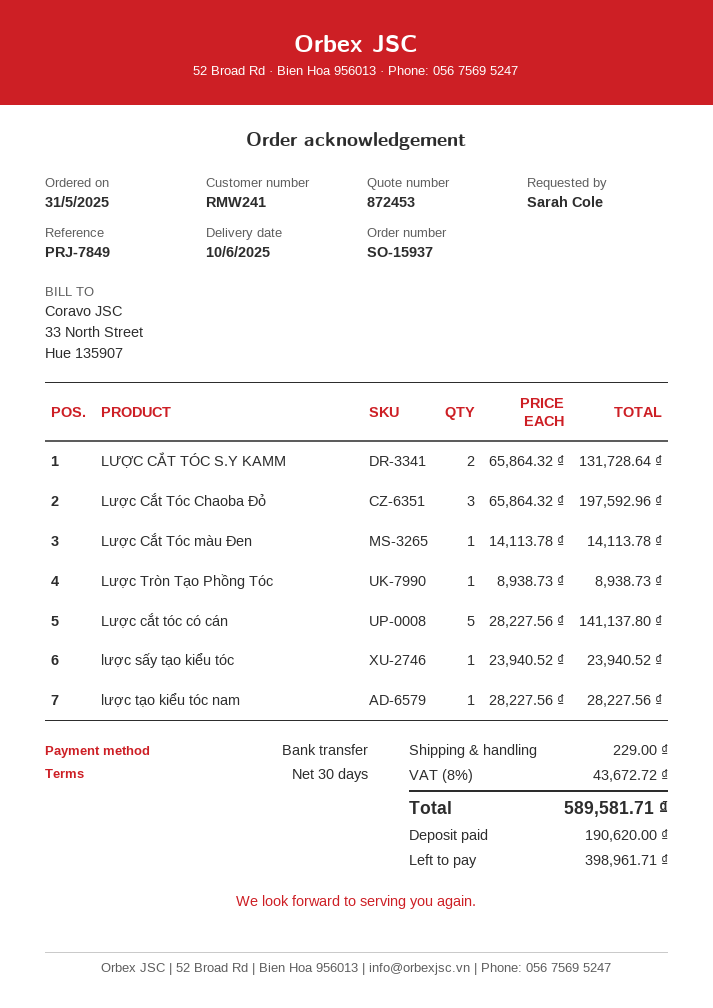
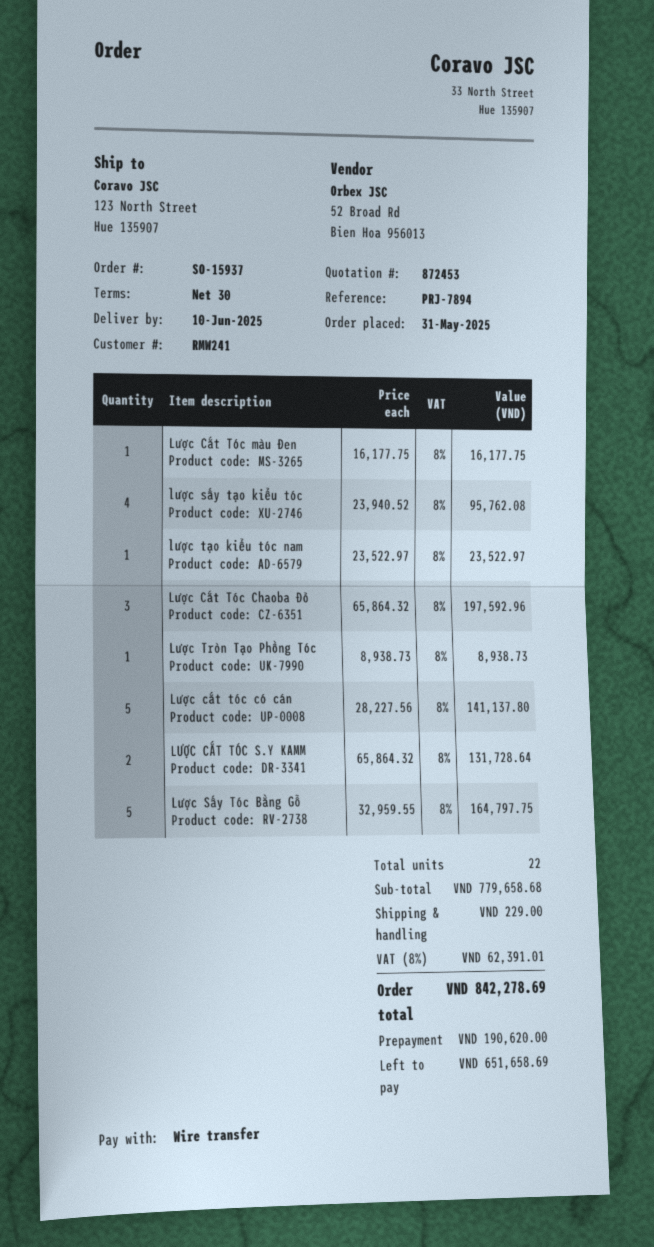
reference: PRJ-7849 -> PRJ-7894
Lược Cắt Tóc màu Đen: 1 x 14113.78 = 14113.78 -> 1 x 16177.75 = 16177.75
lược sấy tạo kiểu tóc: 1 x 23940.52 = 23940.52 -> 4 x 23940.52 = 95762.08
lược tạo kiểu tóc nam: 1 x 28227.56 = 28227.56 -> 1 x 23522.97 = 23522.97
Lược Sấy Tóc Bằng Gỗ: none -> 5 x 32959.55 = 164797.75
tax: 8% = 43672.72 -> 8% = 62391.01
total: 589581.71 -> 842278.69
balance: 398961.71 -> 651658.69

